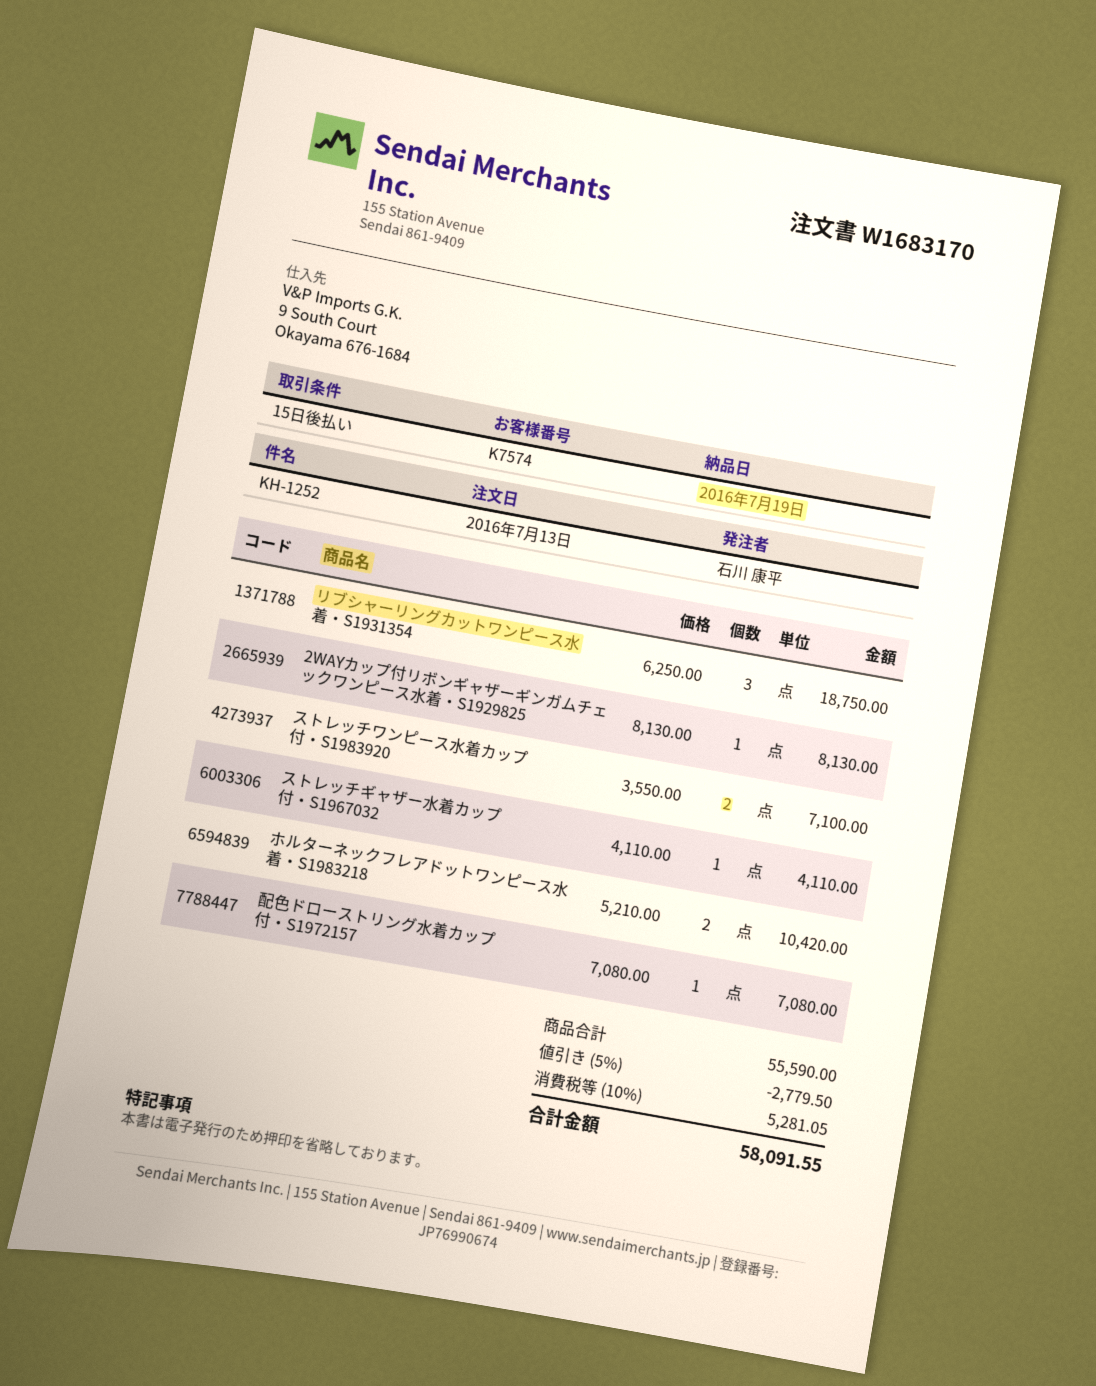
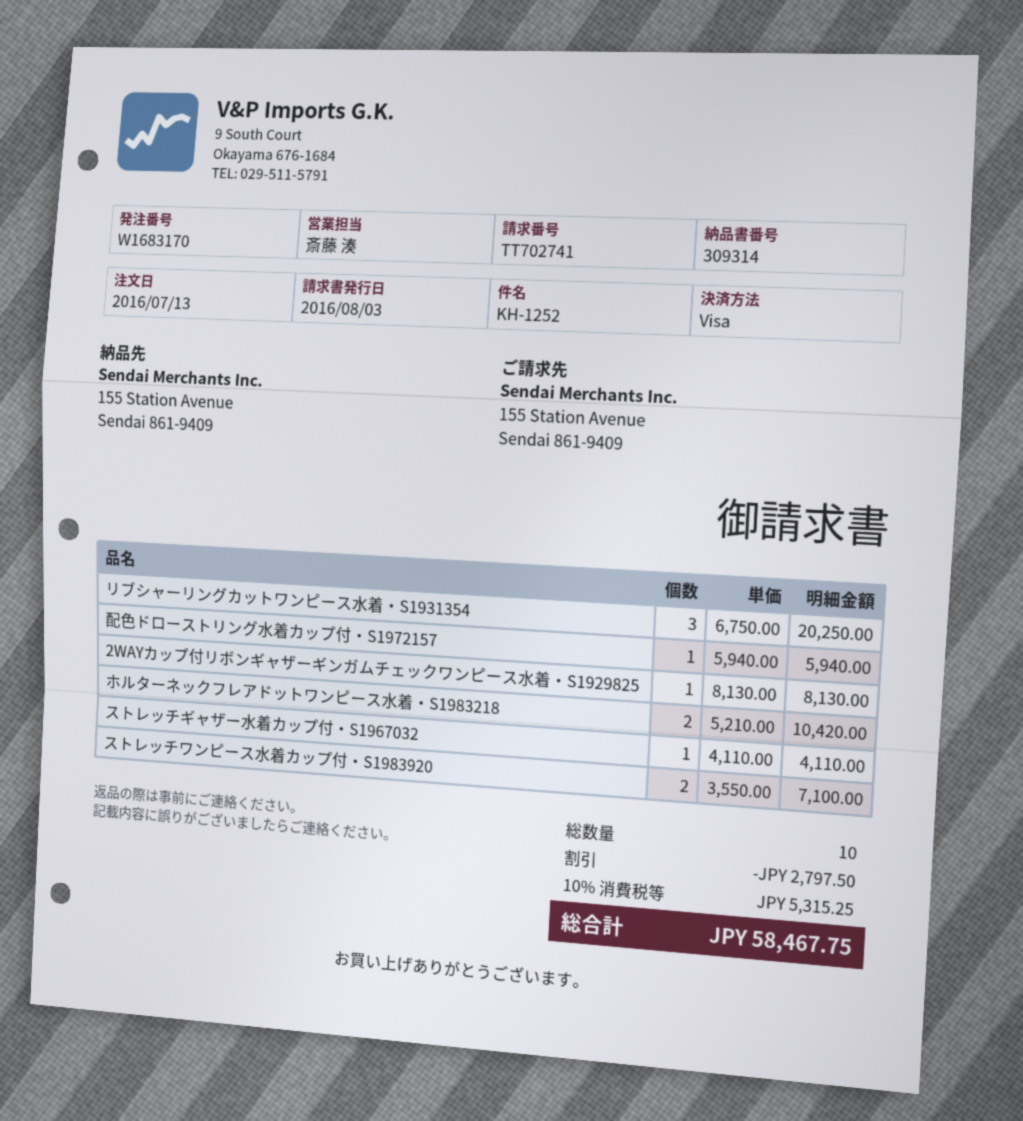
リブシャーリングカットワンピース水着・S1931354: 3 x 6250.00 = 18750.00 -> 3 x 6750.00 = 20250.00
配色ドローストリング水着カップ付・S1972157: 1 x 7080.00 = 7080.00 -> 1 x 5940.00 = 5940.00
discount: 2779.50 -> 2797.50
tax: 10% = 5281.05 -> 10% = 5315.25
total: 58091.55 -> 58467.75

